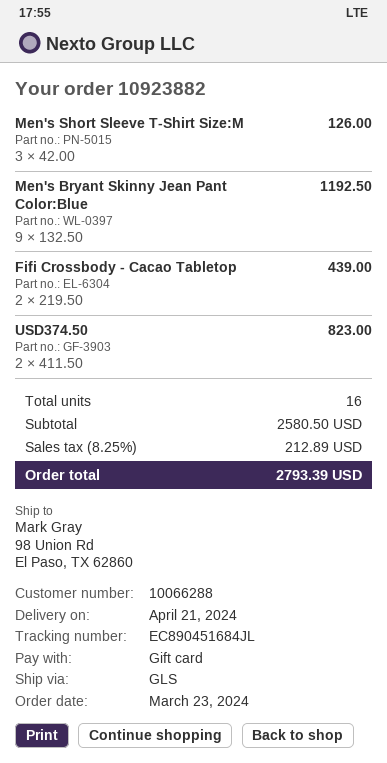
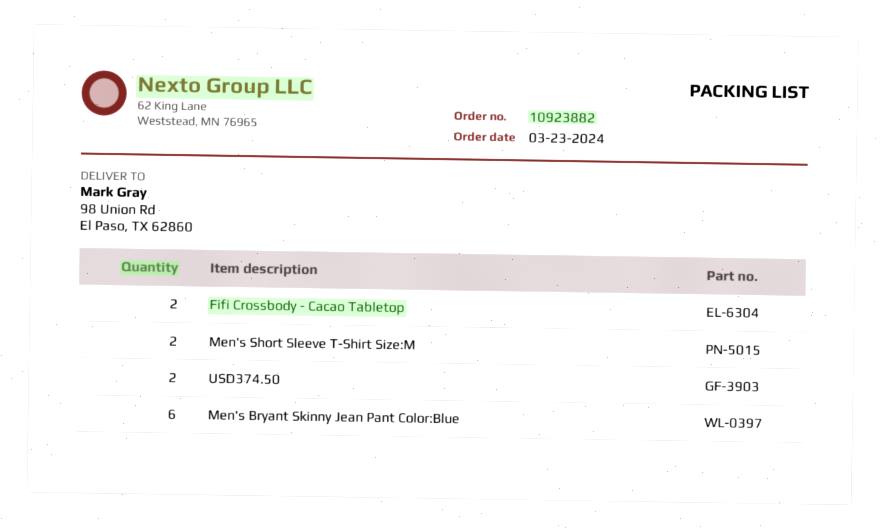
Men's Short Sleeve T-Shirt Size:M: 3 -> 2
Men's Bryant Skinny Jean Pant Color:Blue: 9 -> 6

